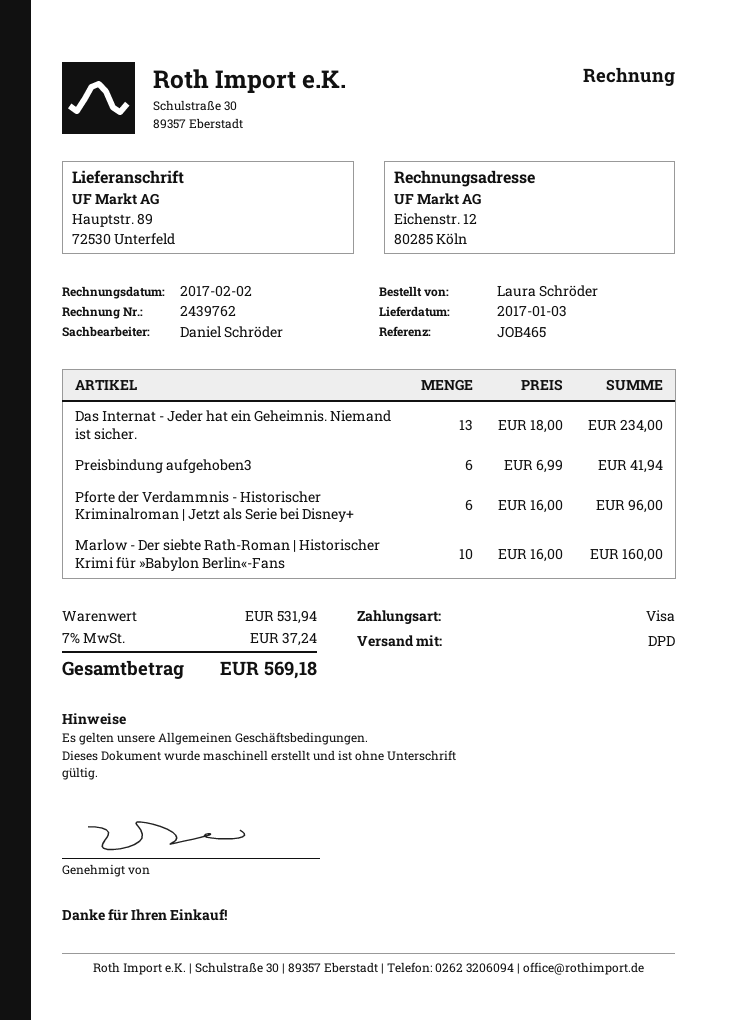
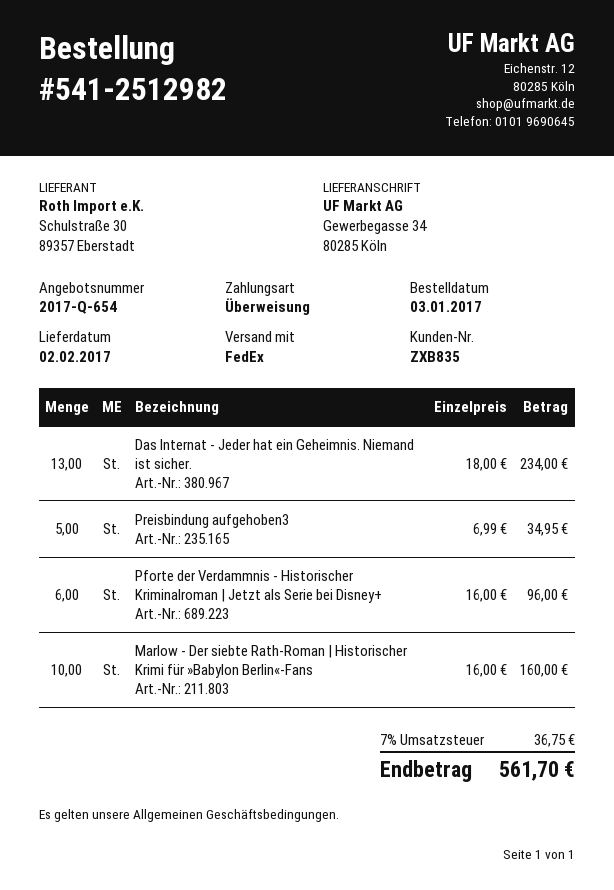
delivery date: 2017-01-03 -> 2017-02-02
payment method: Visa -> bank transfer
shipping method: DPD -> FedEx
ship to: Hauptstr. 89, 72530 Unterfeld -> Gewerbegasse 34, 80285 Köln
Preisbindung aufgehoben3: 6 x 6.99 = 41.94 -> 5 x 6.99 = 34.95
tax: 7% = 37.24 -> 7% = 36.75
total: 569.18 -> 561.70

